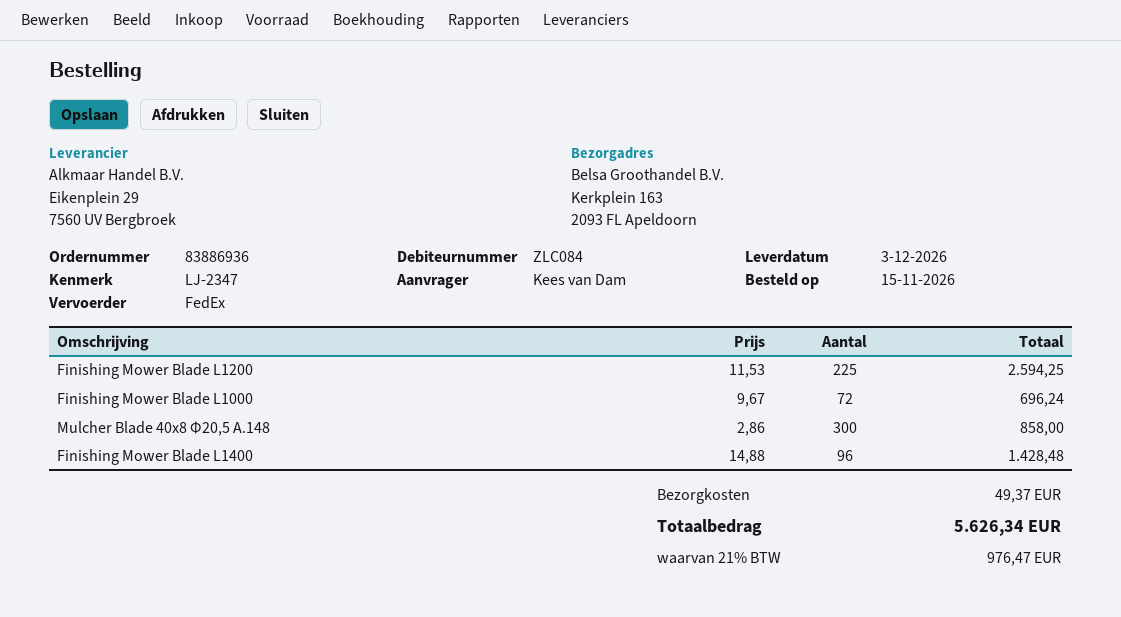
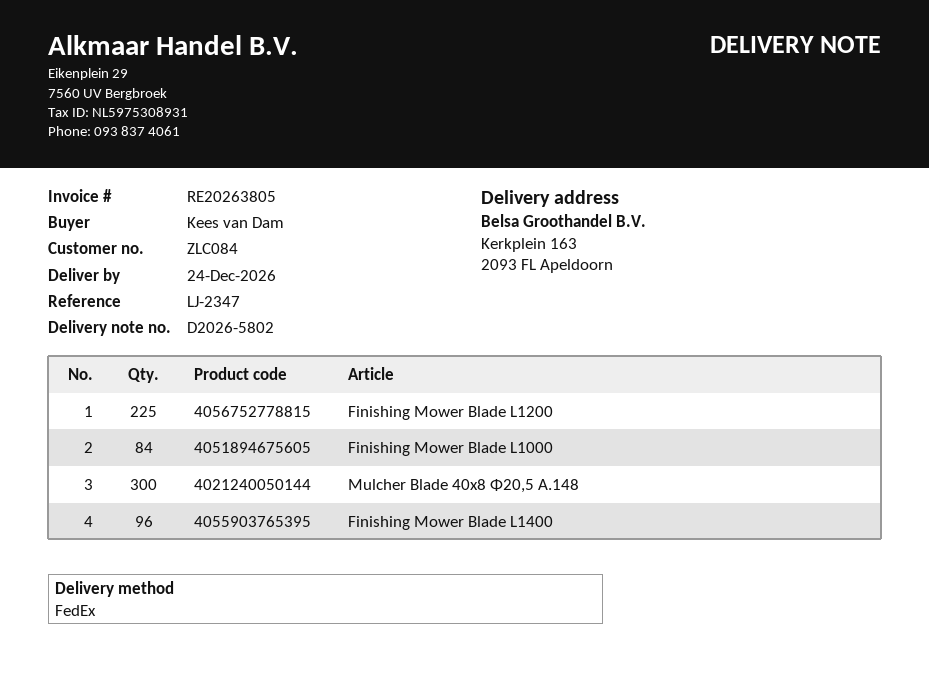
delivery date: 2026-12-03 -> 2026-12-24
Finishing Mower Blade L1000: 72 -> 84

